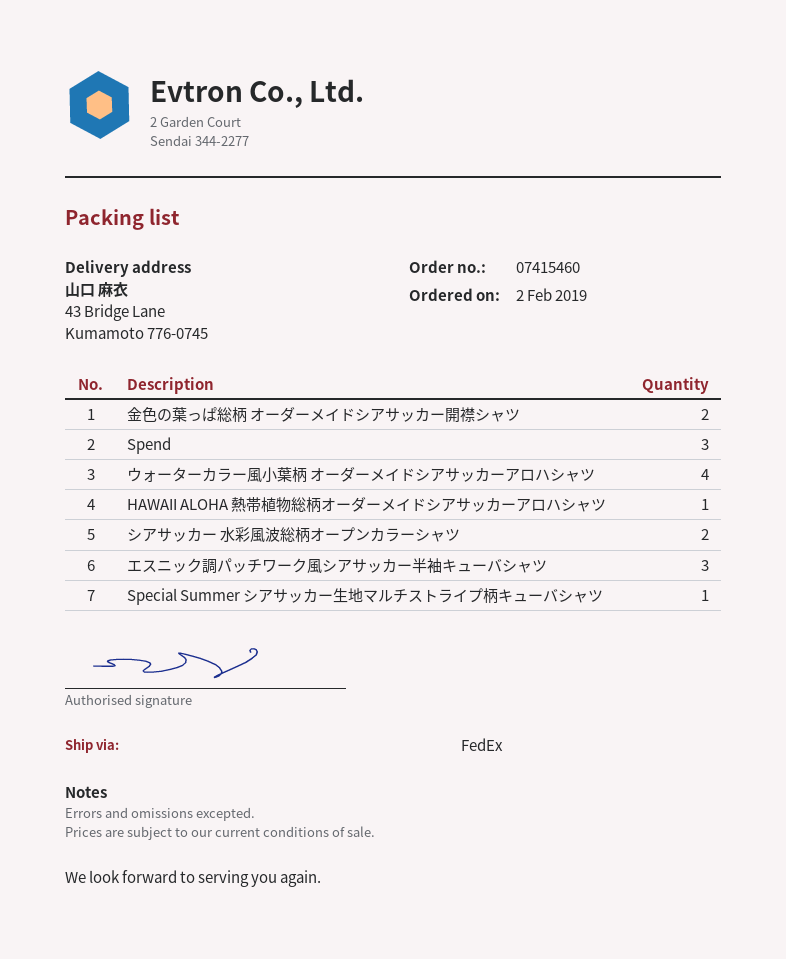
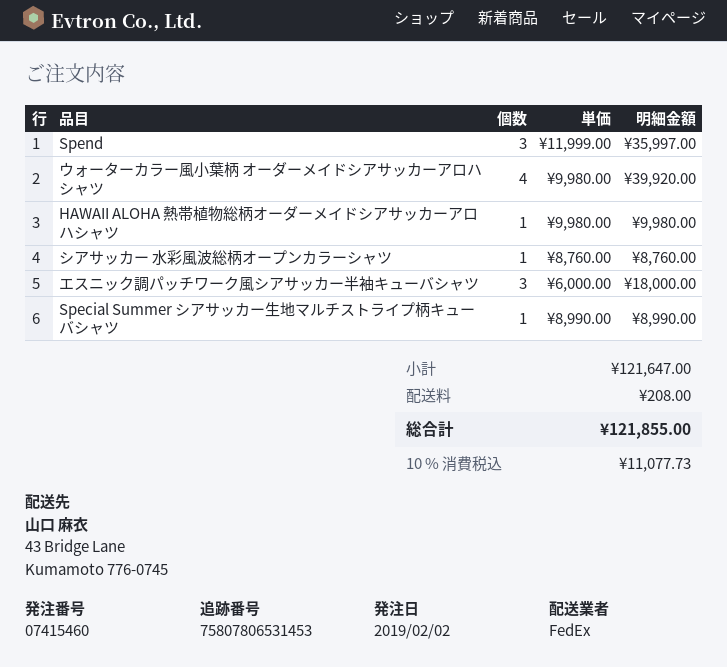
金色の葉っぱ総柄 オーダーメイドシアサッカー開襟シャツ: 2 -> none
シアサッカー 水彩風波総柄オープンカラーシャツ: 2 -> 1

